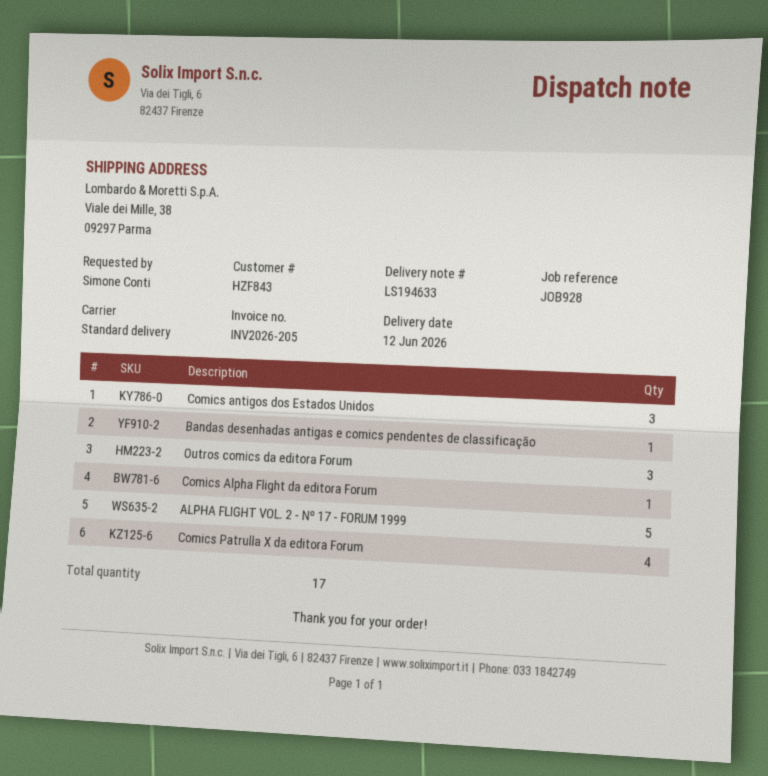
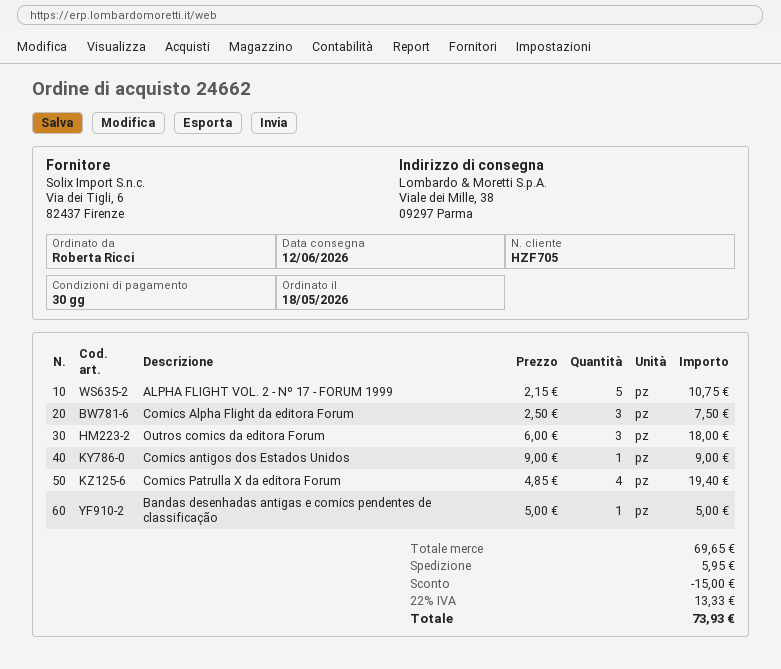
customer number: HZF843 -> HZF705
ordered by: Simone Conti -> Roberta Ricci
Comics antigos dos Estados Unidos: 3 -> 1
Comics Alpha Flight da editora Forum: 1 -> 3

